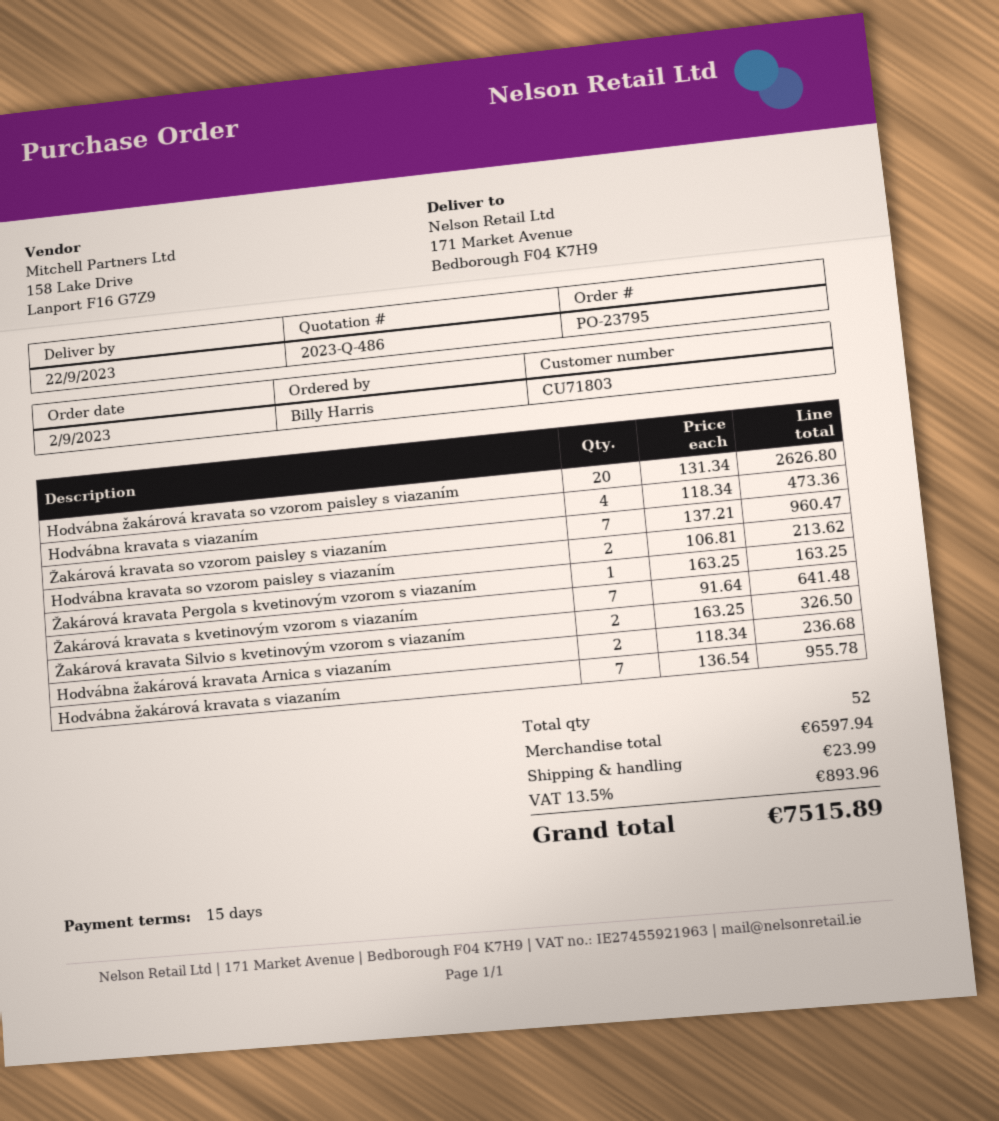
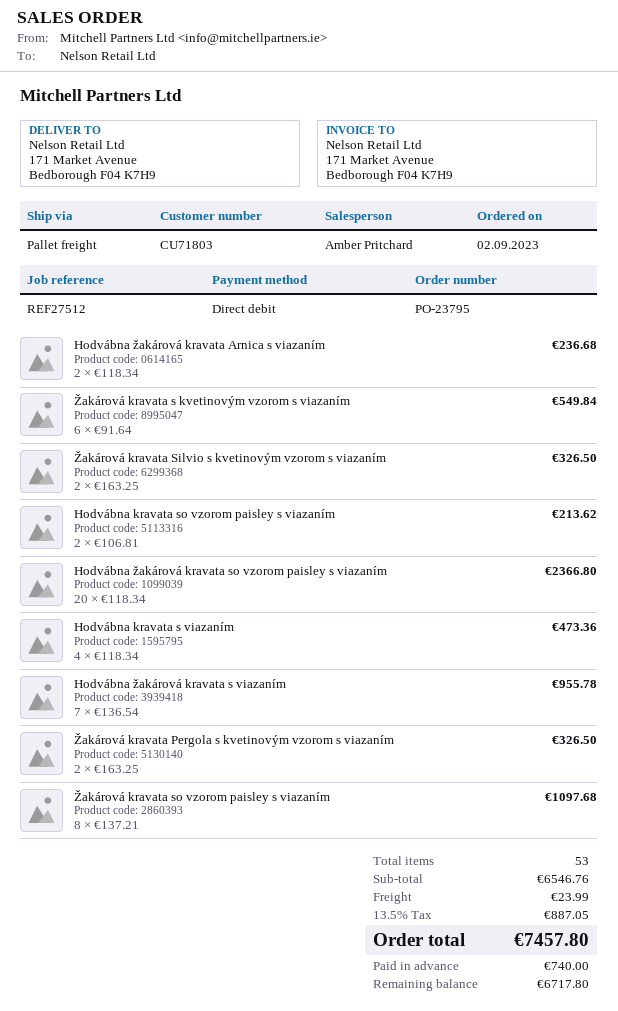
Hodvábna žakárová kravata so vzorom paisley s viazaním: 20 x 131.34 = 2626.80 -> 20 x 118.34 = 2366.80
Žakárová kravata so vzorom paisley s viazaním: 7 x 137.21 = 960.47 -> 8 x 137.21 = 1097.68
Žakárová kravata Pergola s kvetinovým vzorom s viazaním: 1 x 163.25 = 163.25 -> 2 x 163.25 = 326.50
Žakárová kravata s kvetinovým vzorom s viazaním: 7 x 91.64 = 641.48 -> 6 x 91.64 = 549.84
total quantity: 52 -> 53
subtotal: 6597.94 -> 6546.76
tax: 13.5% = 893.96 -> 13.5% = 887.05
total: 7515.89 -> 7457.80

